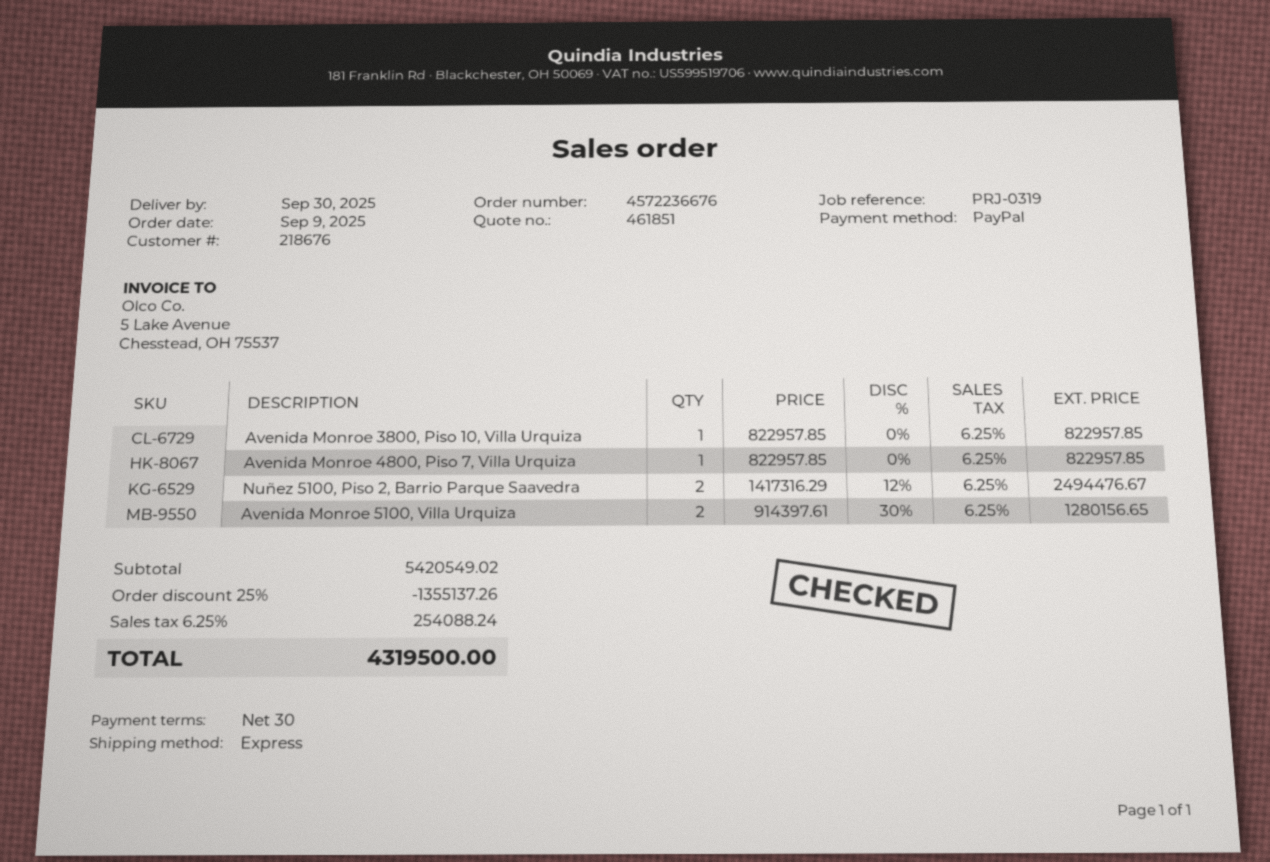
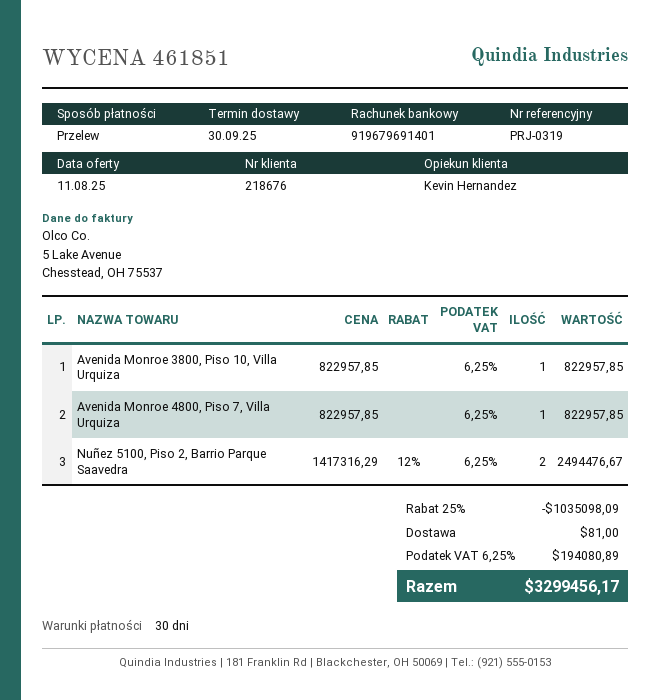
payment method: PayPal -> bank transfer
Avenida Monroe 5100, Villa Urquiza: 2 x 914397.61 - 30% = 1280156.65 -> none
discount: 25% = 1355137.26 -> 25% = 1035098.09
shipping: none -> 81.00
tax: 6.25% = 254088.24 -> 6.25% = 194080.89
total: 4319500.00 -> 3299456.17

